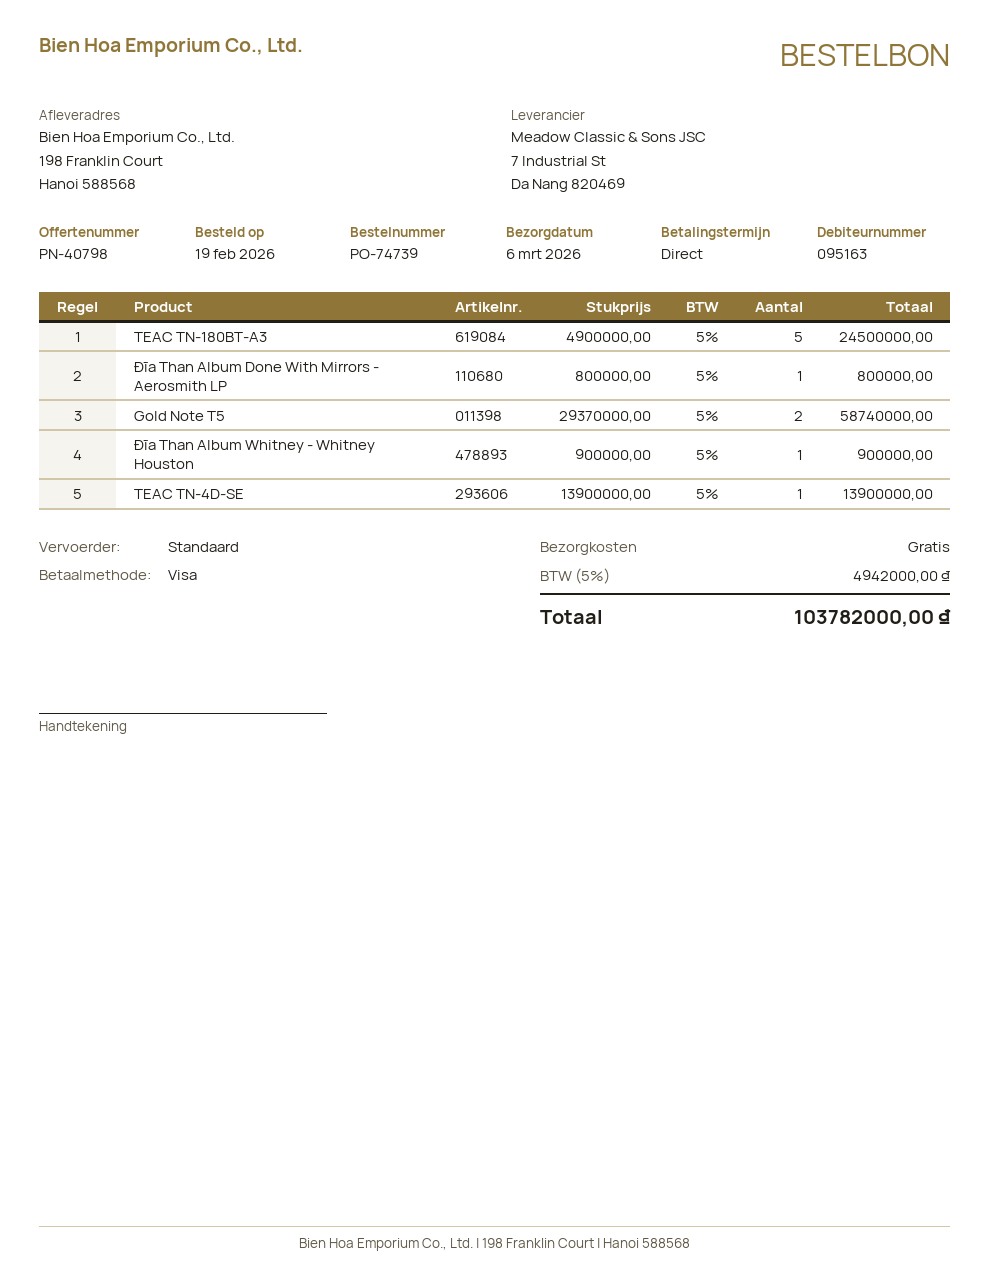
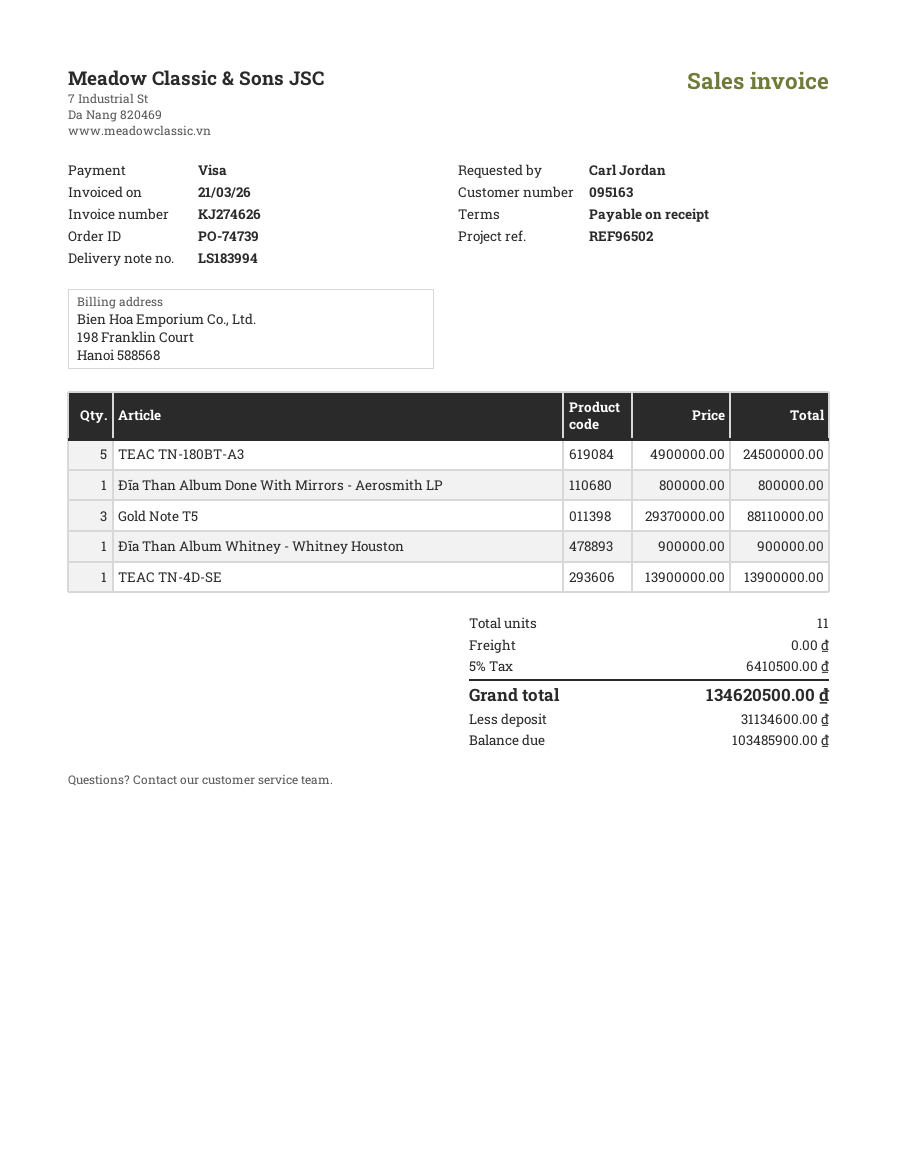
Gold Note T5: 2 x 29370000.00 = 58740000.00 -> 3 x 29370000.00 = 88110000.00
tax: 5% = 4942000.00 -> 5% = 6410500.00
total: 103782000.00 -> 134620500.00

